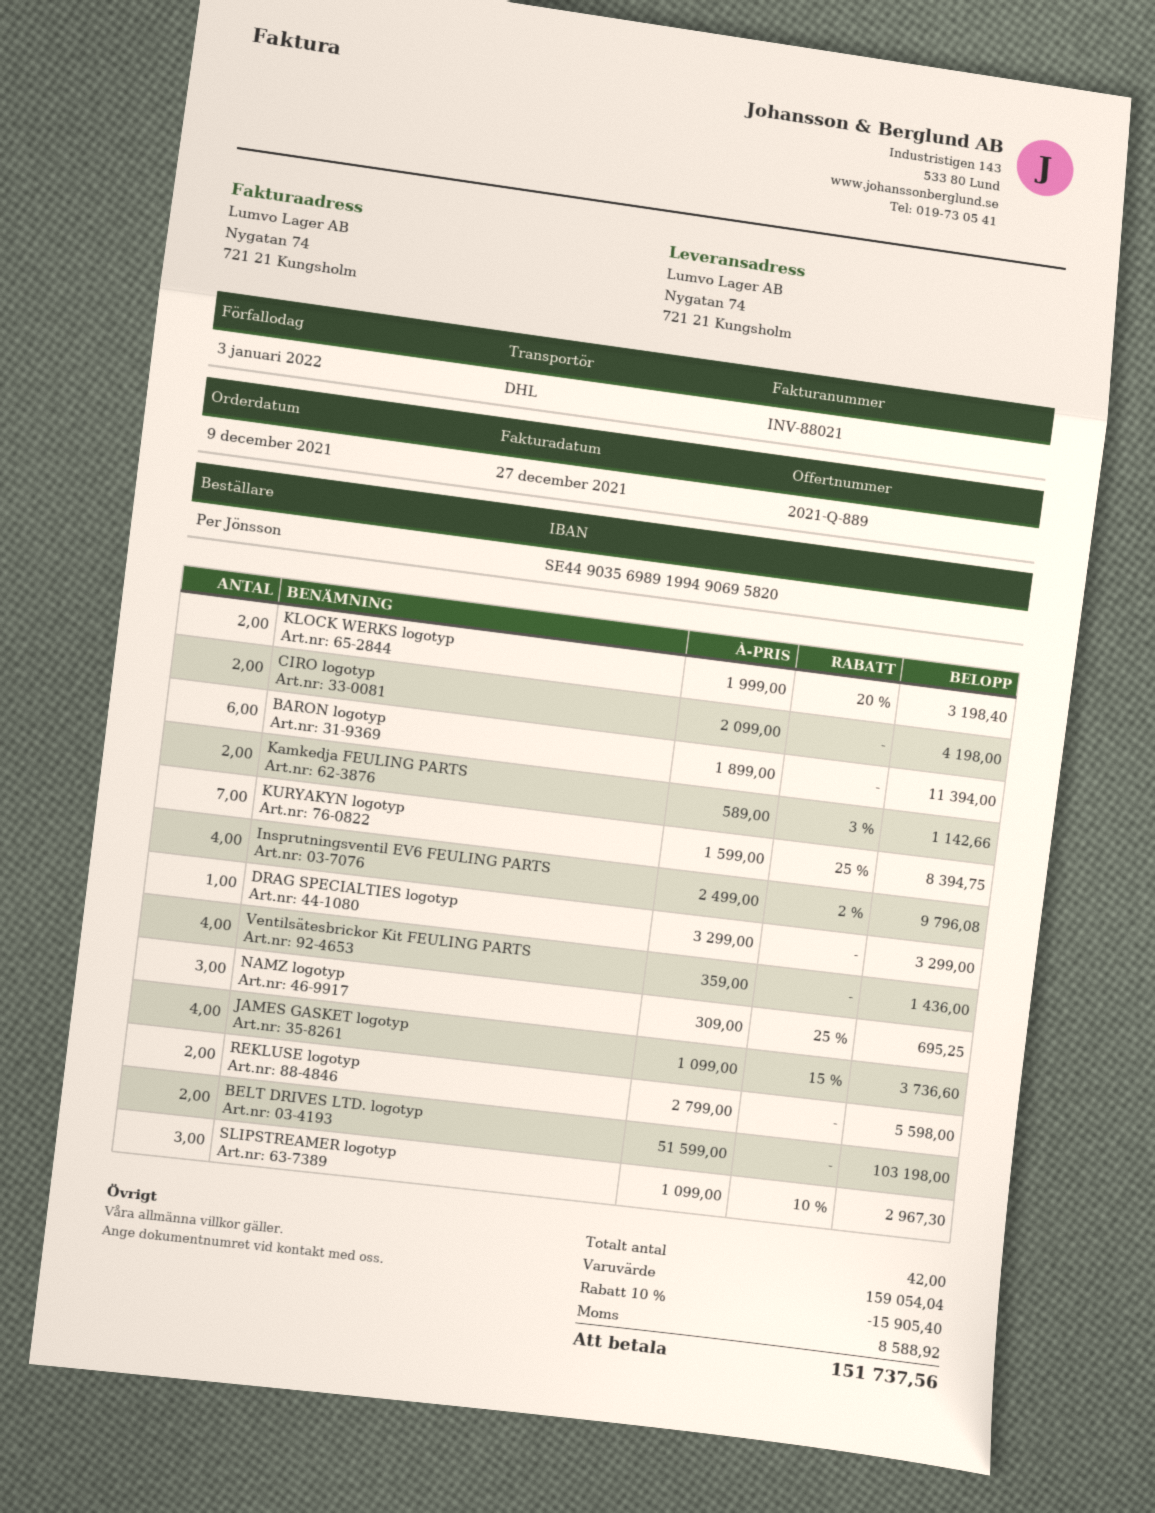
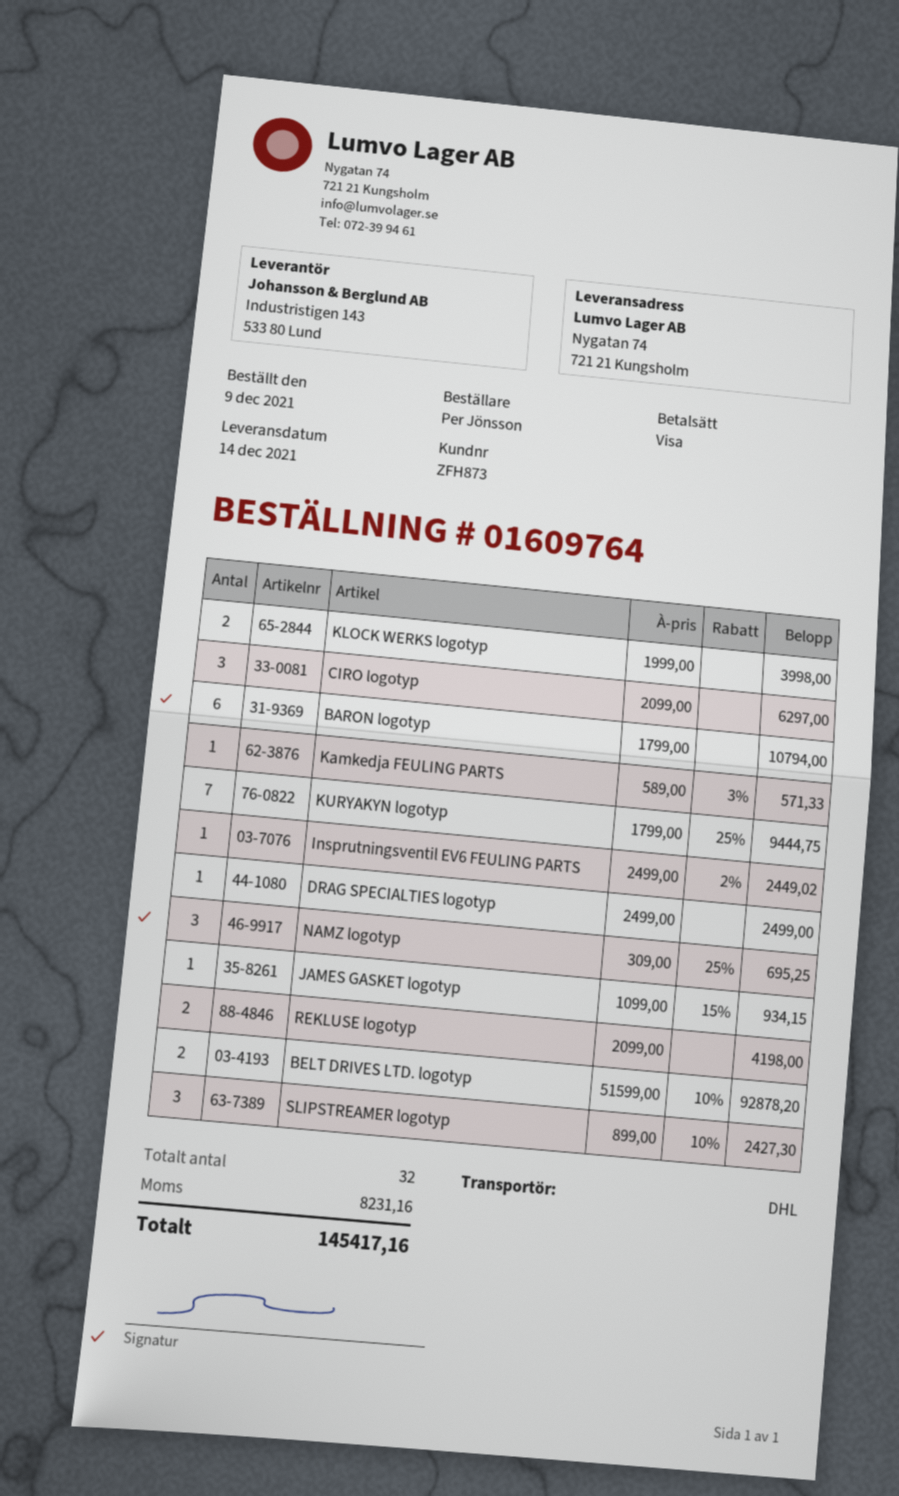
KLOCK WERKS logotyp: 2 x 1999.00 - 20% = 3198.40 -> 2 x 1999.00 = 3998.00
CIRO logotyp: 2 x 2099.00 = 4198.00 -> 3 x 2099.00 = 6297.00
BARON logotyp: 6 x 1899.00 = 11394.00 -> 6 x 1799.00 = 10794.00
Kamkedja FEULING PARTS: 2 x 589.00 - 3% = 1142.66 -> 1 x 589.00 - 3% = 571.33
KURYAKYN logotyp: 7 x 1599.00 - 25% = 8394.75 -> 7 x 1799.00 - 25% = 9444.75
Insprutningsventil EV6 FEULING PARTS: 4 x 2499.00 - 2% = 9796.08 -> 1 x 2499.00 - 2% = 2449.02
DRAG SPECIALTIES logotyp: 1 x 3299.00 = 3299.00 -> 1 x 2499.00 = 2499.00
Ventilsätesbrickor Kit FEULING PARTS: 4 x 359.00 = 1436.00 -> none
JAMES GASKET logotyp: 4 x 1099.00 - 15% = 3736.60 -> 1 x 1099.00 - 15% = 934.15
REKLUSE logotyp: 2 x 2799.00 = 5598.00 -> 2 x 2099.00 = 4198.00
BELT DRIVES LTD. logotyp: 2 x 51599.00 = 103198.00 -> 2 x 51599.00 - 10% = 92878.20
SLIPSTREAMER logotyp: 3 x 1099.00 - 10% = 2967.30 -> 3 x 899.00 - 10% = 2427.30
total quantity: 42 -> 32
discount: 10% = 15905.40 -> none
tax: 8588.92 -> 8231.16
total: 151737.56 -> 145417.16

